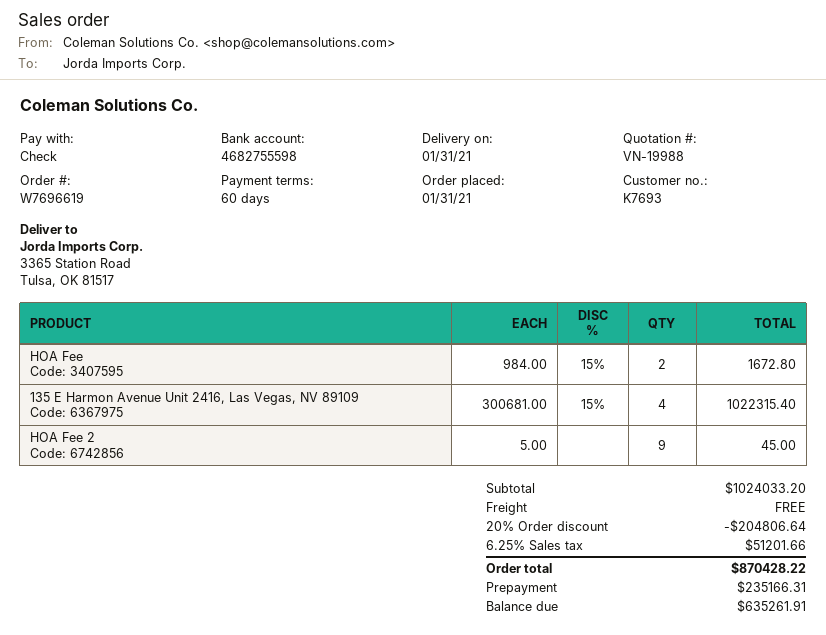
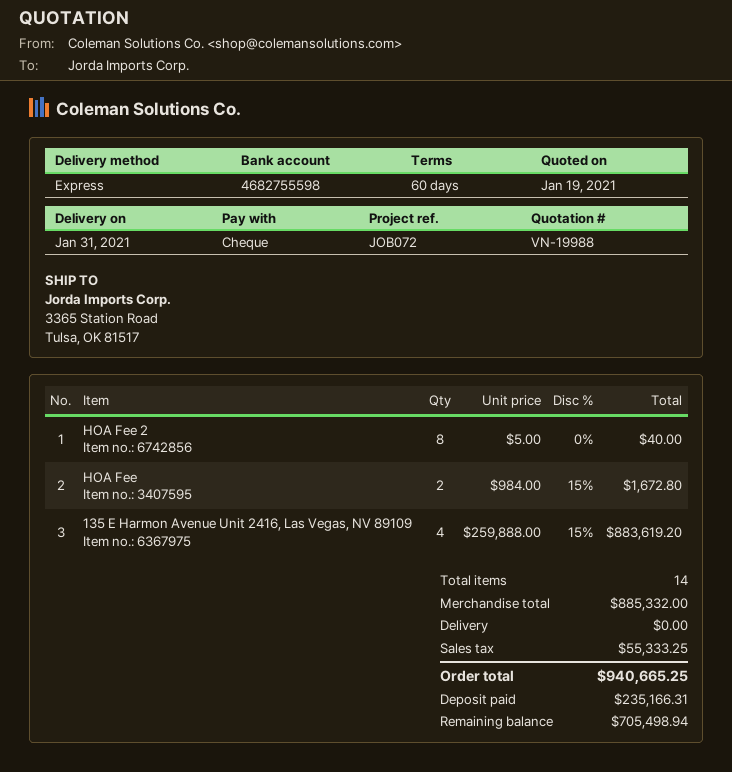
135 E Harmon Avenue Unit 2416, Las Vegas, NV 89109: 4 x 300681.00 - 15% = 1022315.40 -> 4 x 259888.00 - 15% = 883619.20
HOA Fee 2: 9 x 5.00 = 45.00 -> 8 x 5.00 = 40.00
subtotal: 1024033.20 -> 885332.00
discount: 20% = 204806.64 -> none
tax: 51201.66 -> 55333.25
total: 870428.22 -> 940665.25
balance: 635261.91 -> 705498.94

